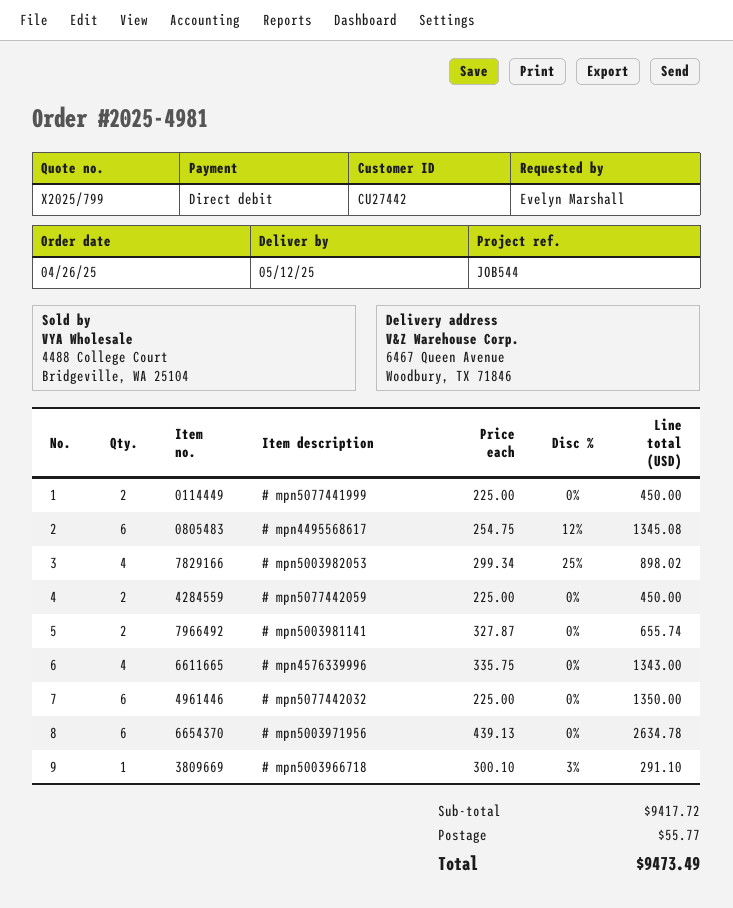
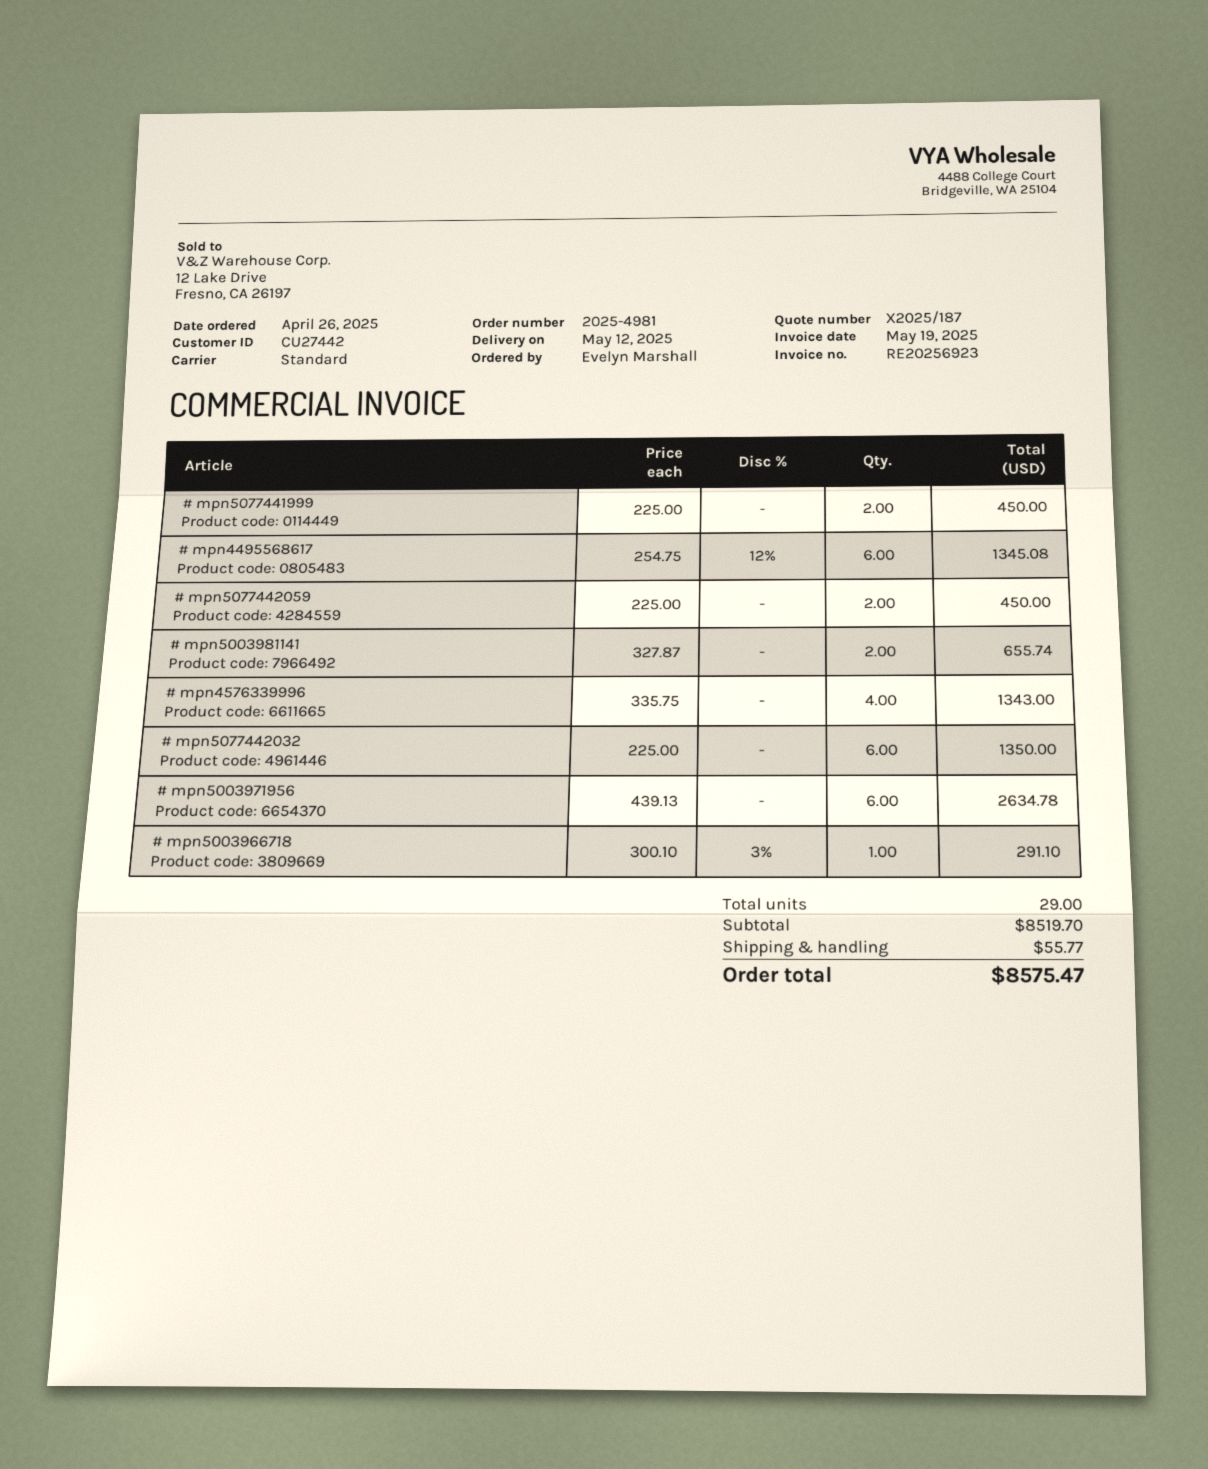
quote number: X2025/799 -> X2025/187
# mpn5003982053: 4 x 299.34 - 25% = 898.02 -> none
subtotal: 9417.72 -> 8519.70
total: 9473.49 -> 8575.47

